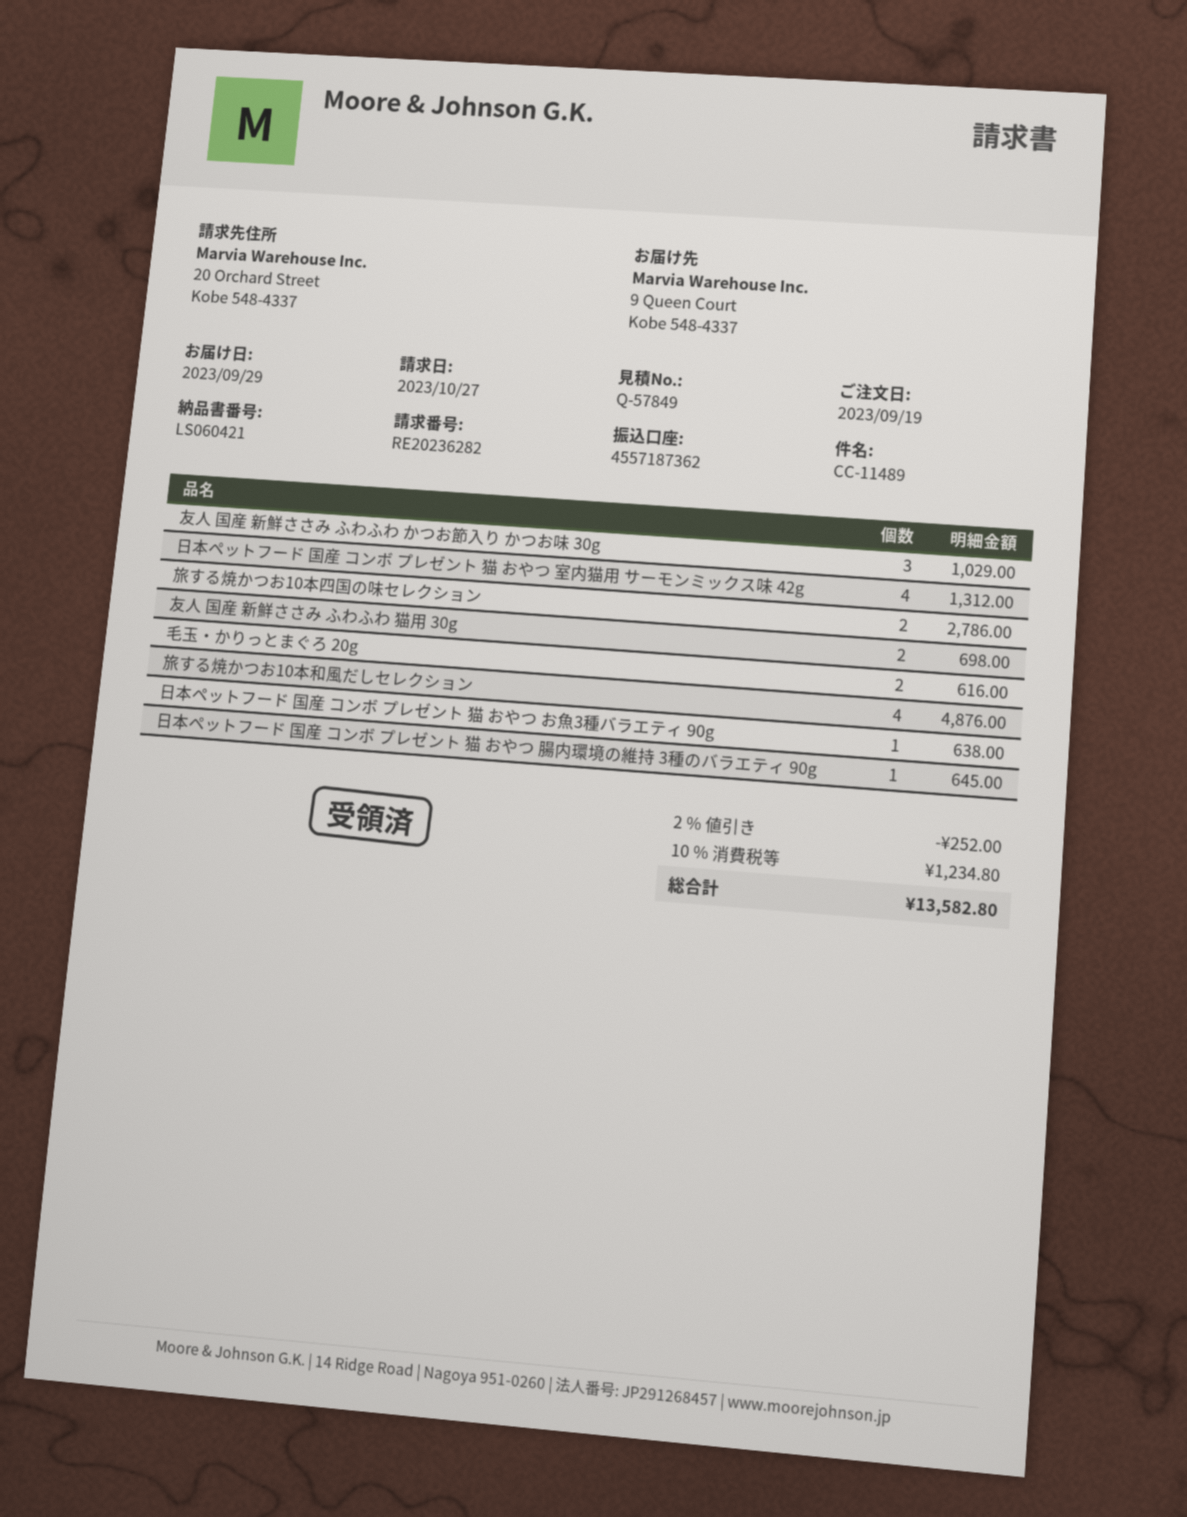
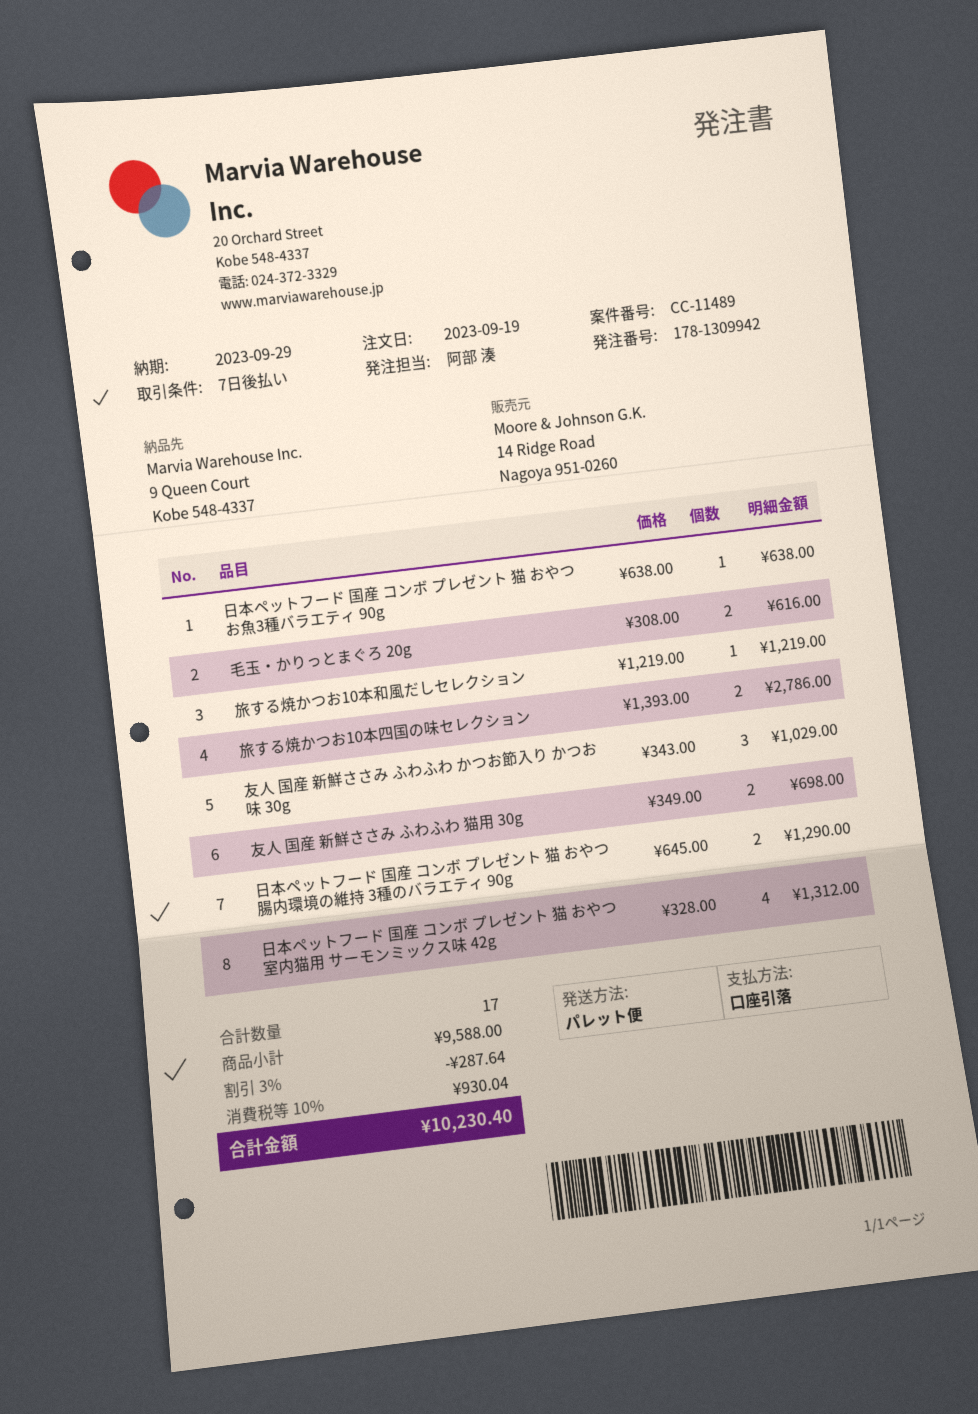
旅する焼かつお10本和風だしセレクション: 4 for 4876.00 -> 1 for 1219.00
日本ペットフード 国産 コンボ プレゼント 猫 おやつ 腸内環境の維持 3種のバラエティ 90g: 1 for 645.00 -> 2 for 1290.00
discount: 2% = 252.00 -> 3% = 287.64
tax: 10% = 1234.80 -> 10% = 930.04
total: 13582.80 -> 10230.40

